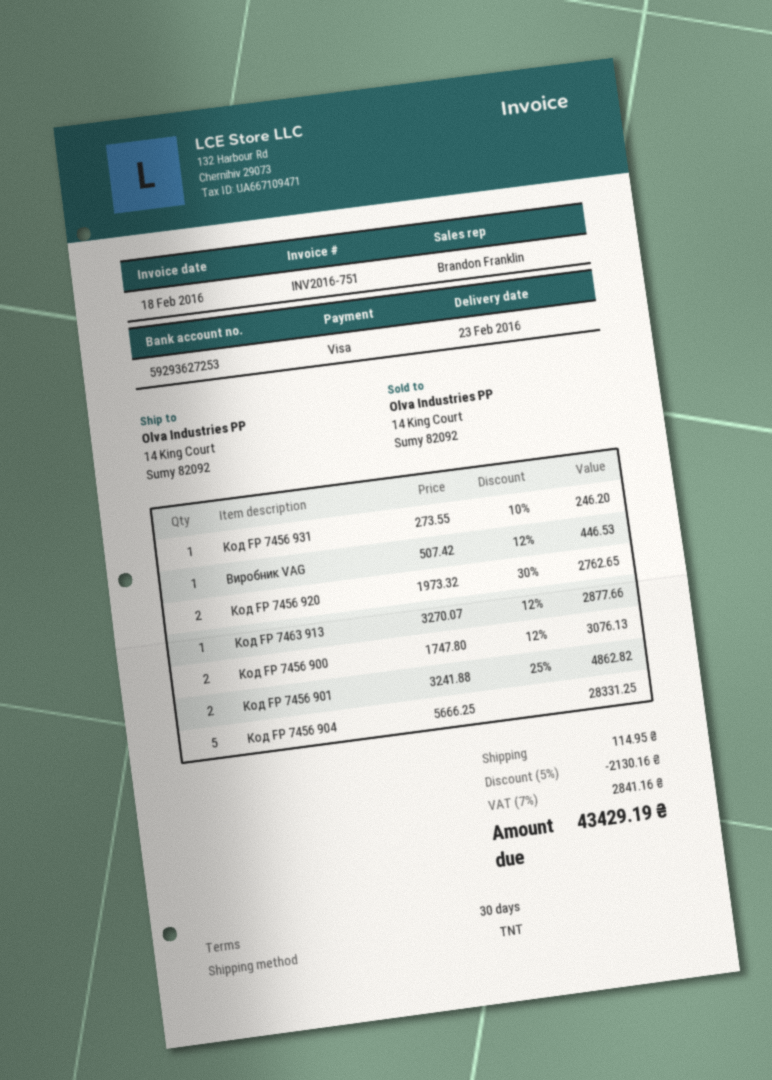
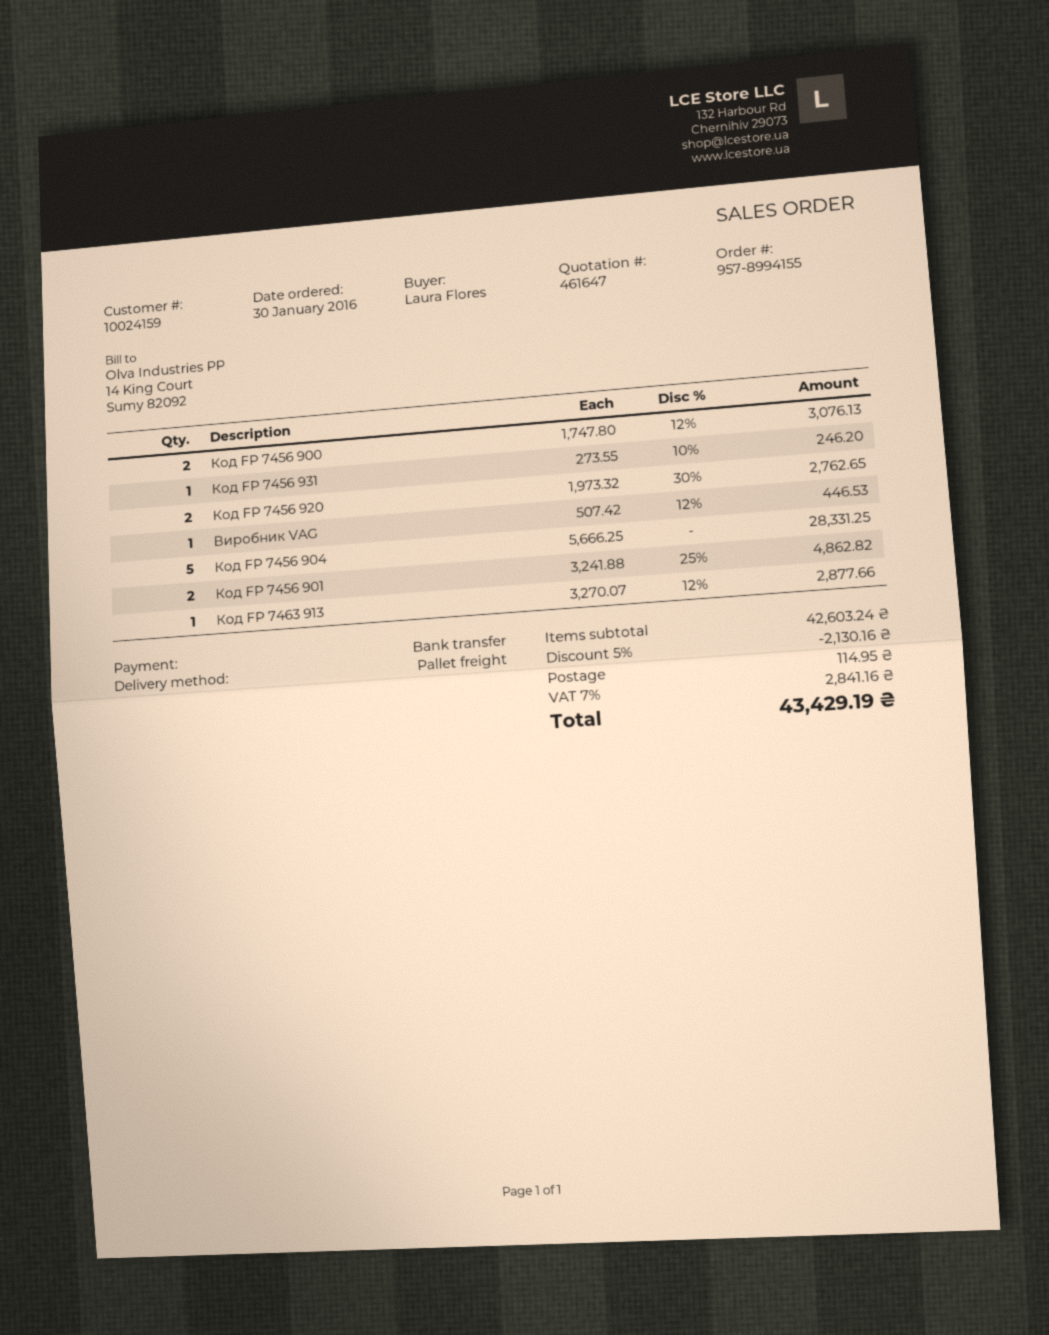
payment method: Visa -> bank transfer
shipping method: TNT -> pallet freight

